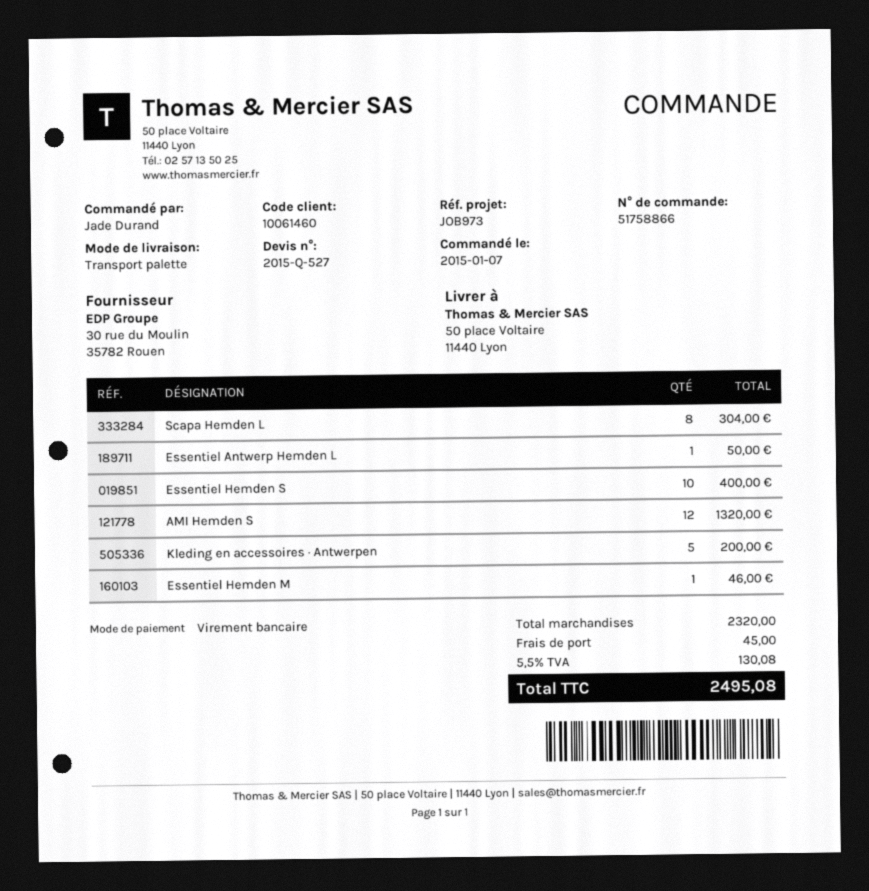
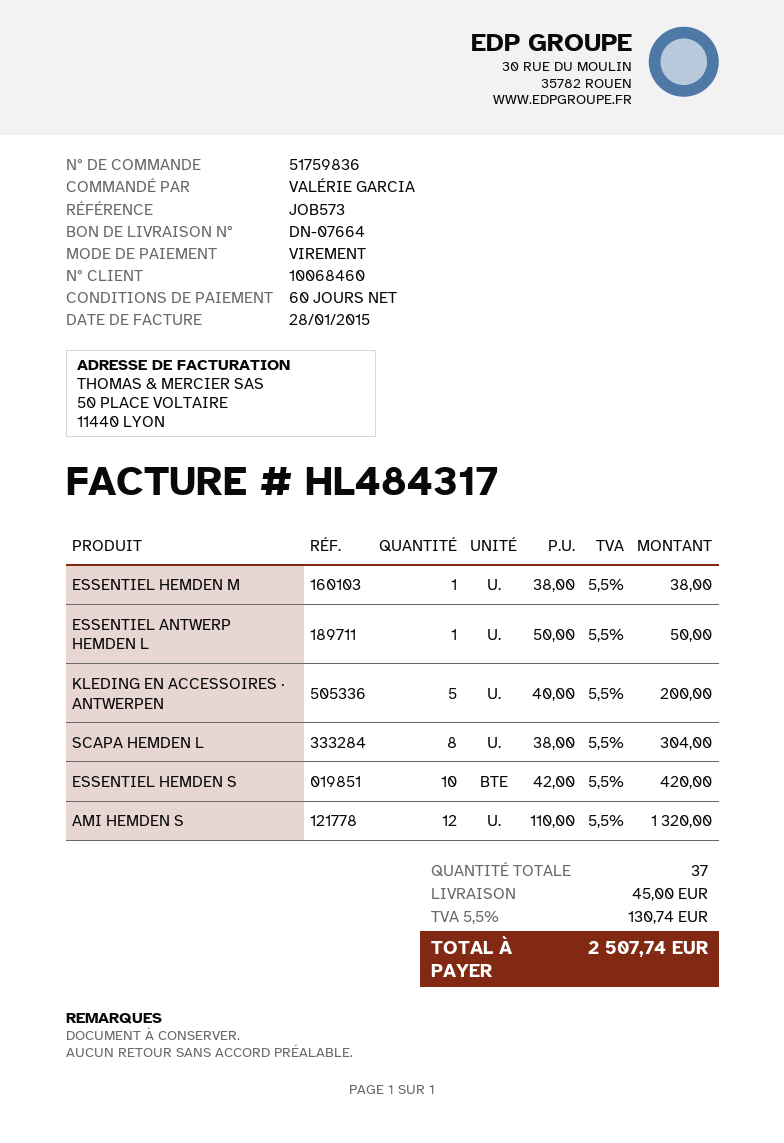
order number: 51758866 -> 51759836
customer number: 10061460 -> 10068460
reference: JOB973 -> JOB573
ordered by: Jade Durand -> VALÉRIE GARCIA
Essentiel Hemden S: 10 for 400.00 -> 10 for 420.00
Essentiel Hemden M: 1 for 46.00 -> 1 for 38.00
tax: 5.5% = 130.08 -> 5.5% = 130.74
total: 2495.08 -> 2507.74

